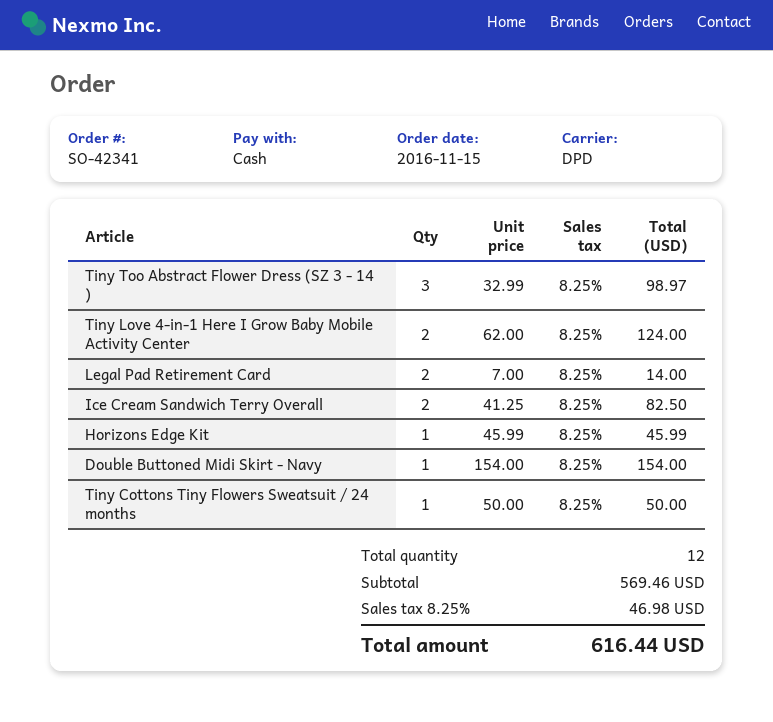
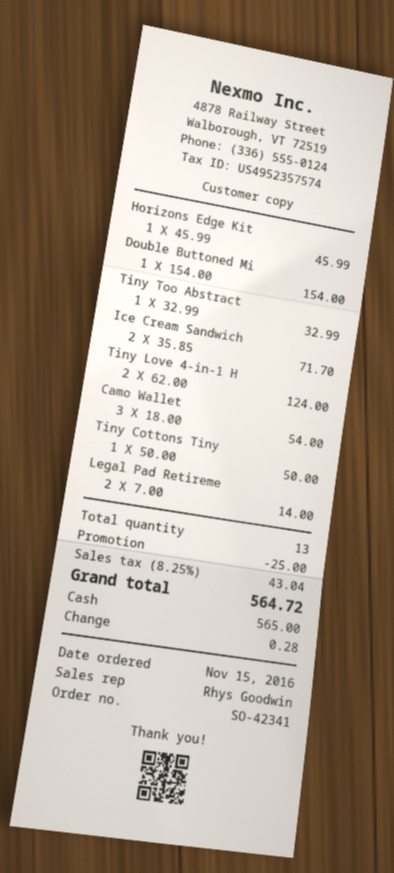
Tiny Too Abstract Flower Dress (SZ 3 - 14 ): 3 x 32.99 = 98.97 -> 1 x 32.99 = 32.99
Ice Cream Sandwich Terry Overall: 2 x 41.25 = 82.50 -> 2 x 35.85 = 71.70
Camo Wallet: none -> 3 x 18.00 = 54.00
total quantity: 12 -> 13
discount: none -> 25.00
tax: 8.25% = 46.98 -> 8.25% = 43.04
total: 616.44 -> 564.72

